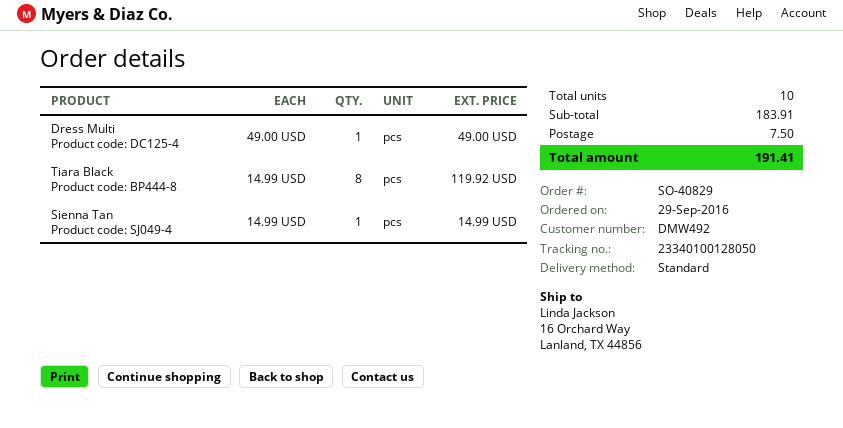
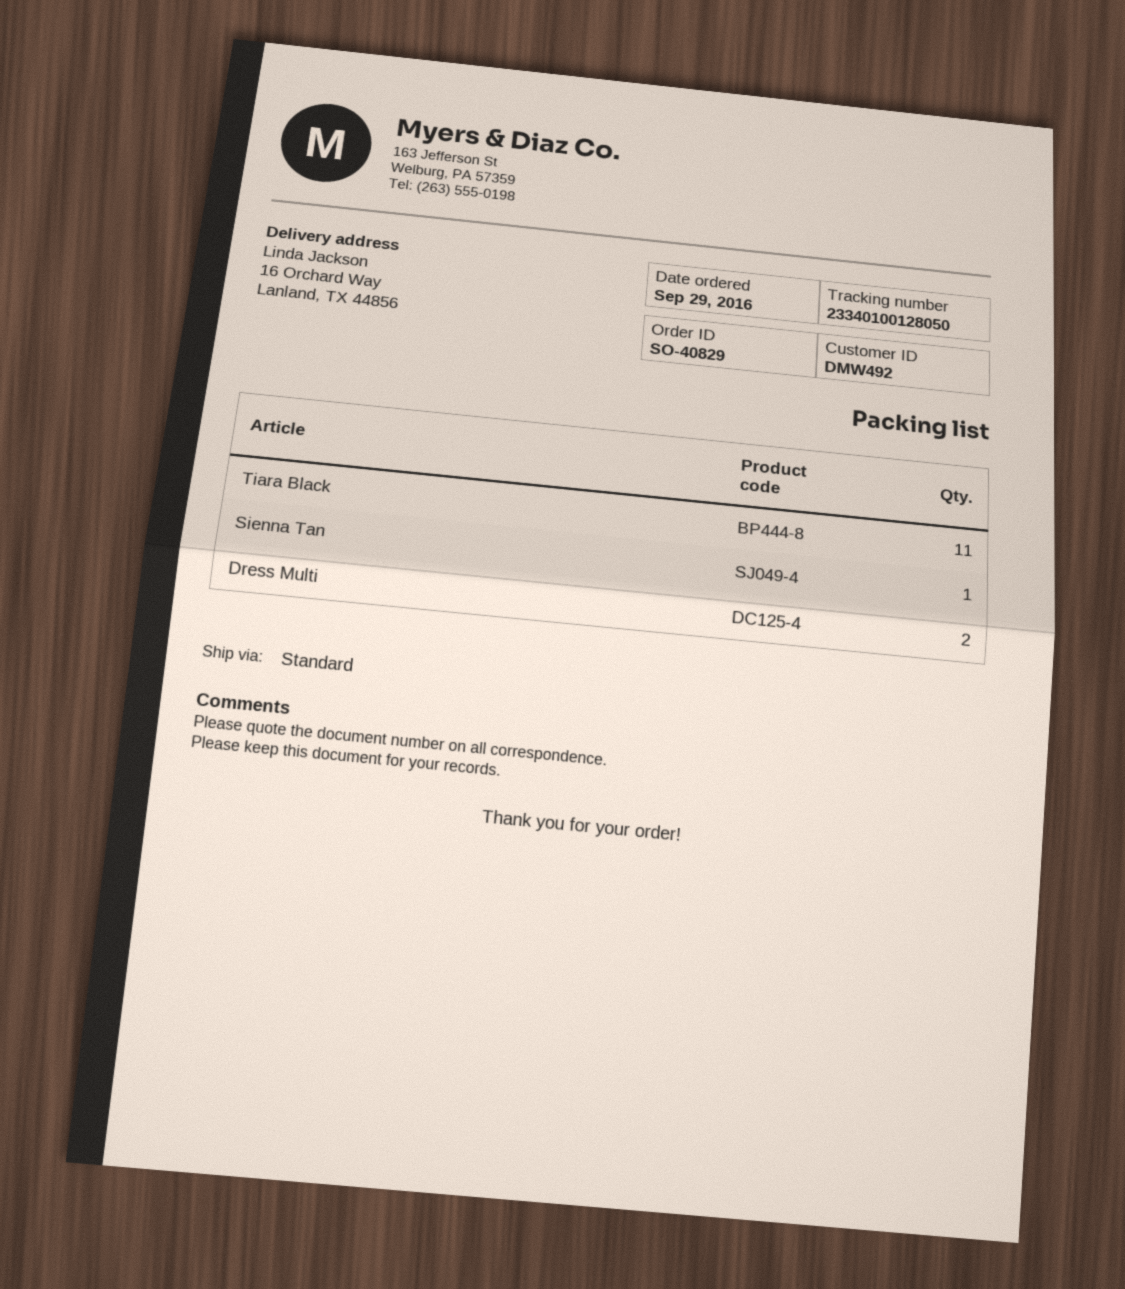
Dress Multi: 1 -> 2
Tiara Black: 8 -> 11

